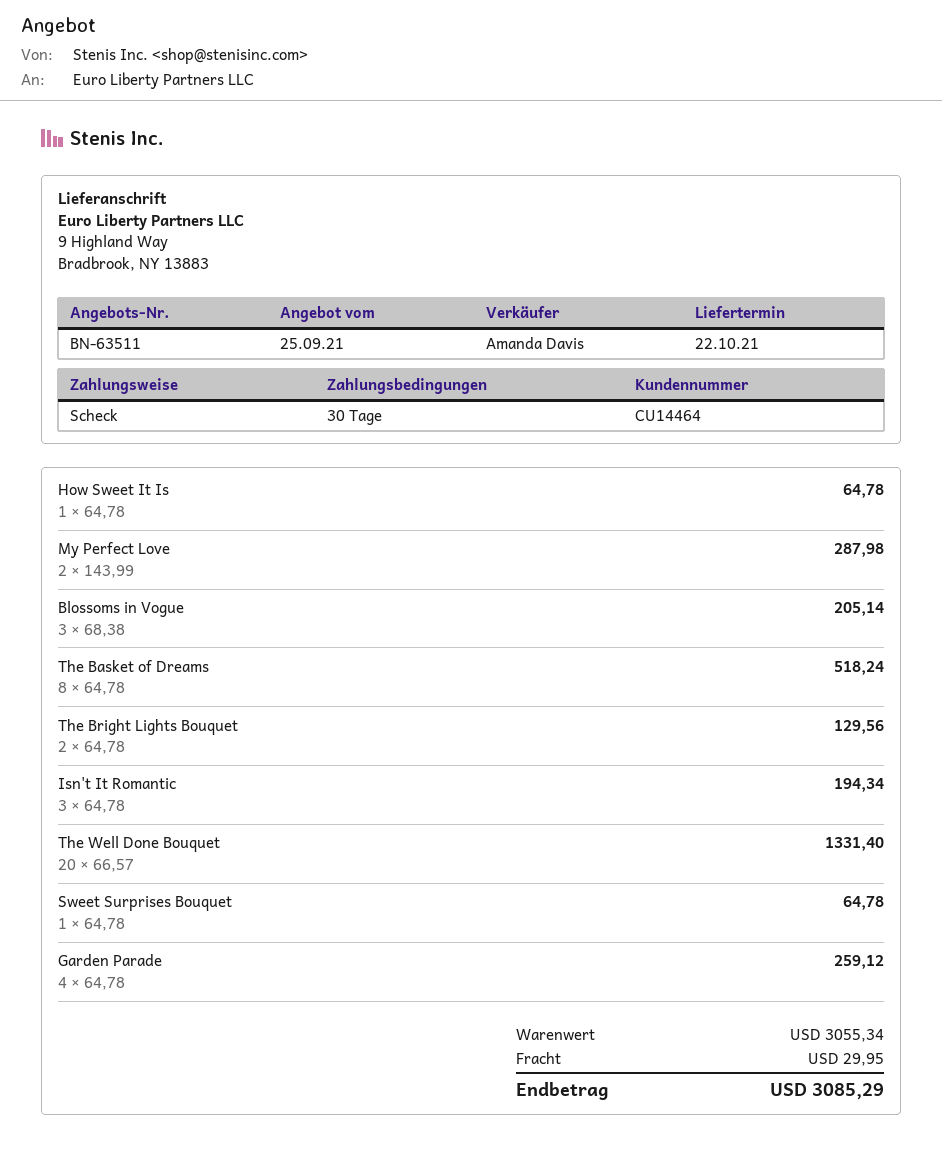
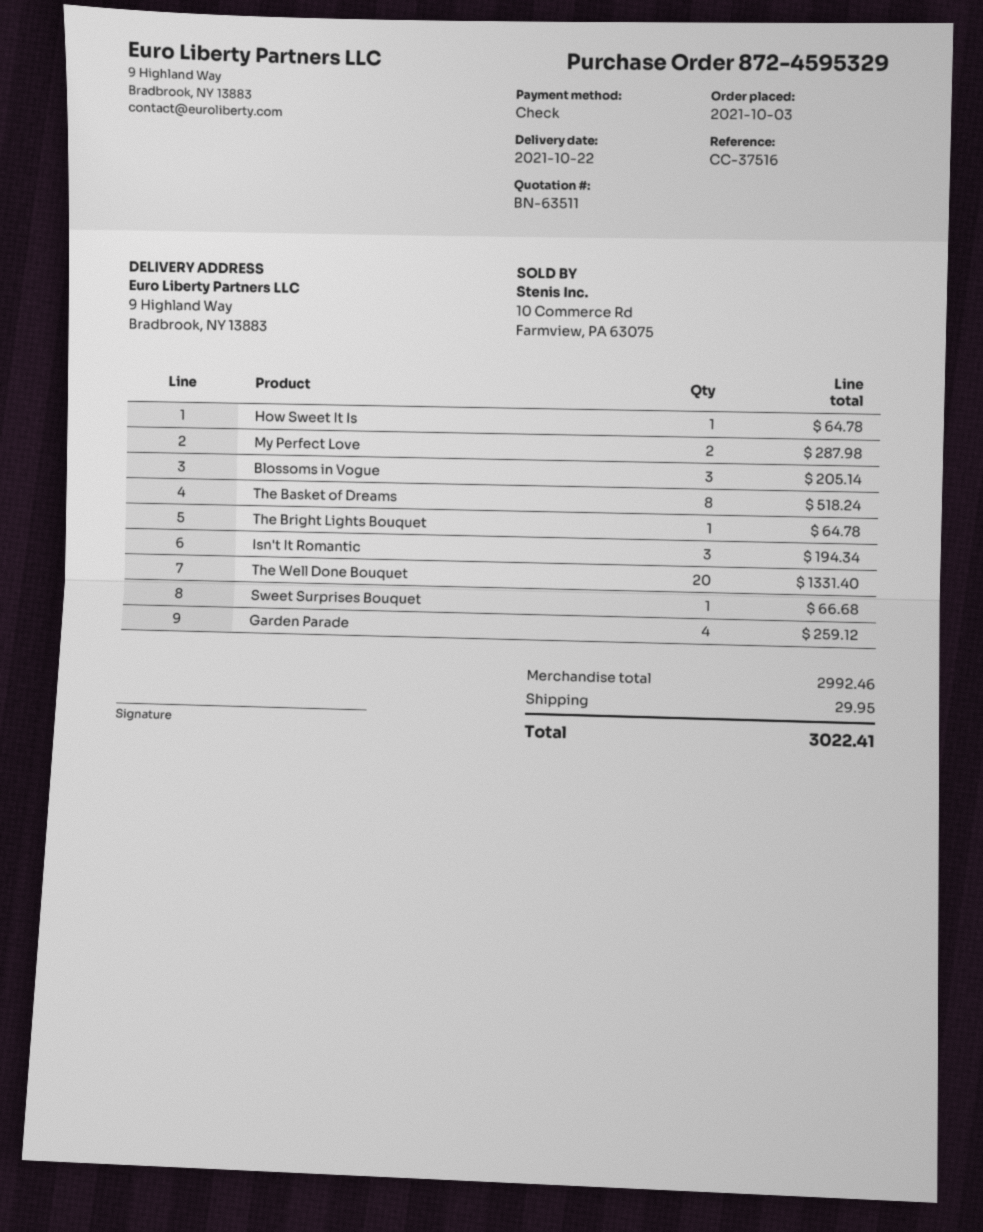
The Bright Lights Bouquet: 2 for 129.56 -> 1 for 64.78
Sweet Surprises Bouquet: 1 for 64.78 -> 1 for 66.68
subtotal: 3055.34 -> 2992.46
total: 3085.29 -> 3022.41

